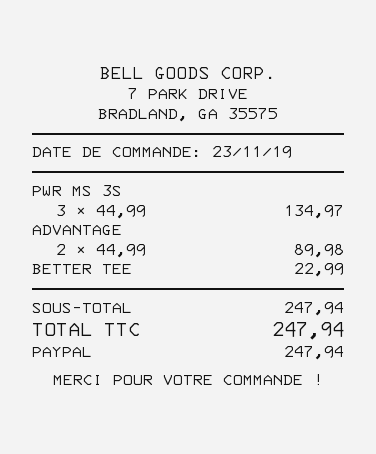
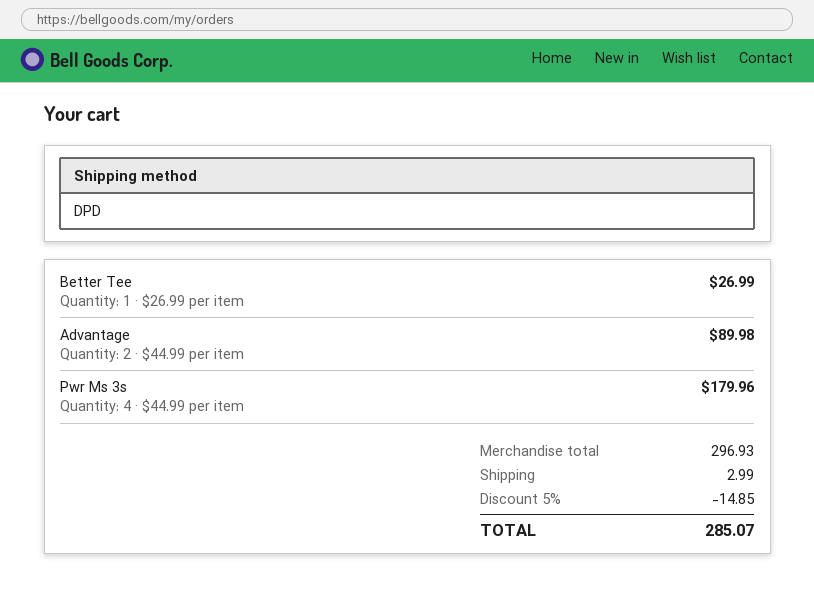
PWR MS 3S: 3 x 44.99 = 134.97 -> 4 x 44.99 = 179.96
BETTER TEE: 1 x 22.99 = 22.99 -> 1 x 26.99 = 26.99
subtotal: 247.94 -> 296.93
discount: none -> 5% = 14.85
shipping: none -> 2.99
total: 247.94 -> 285.07

